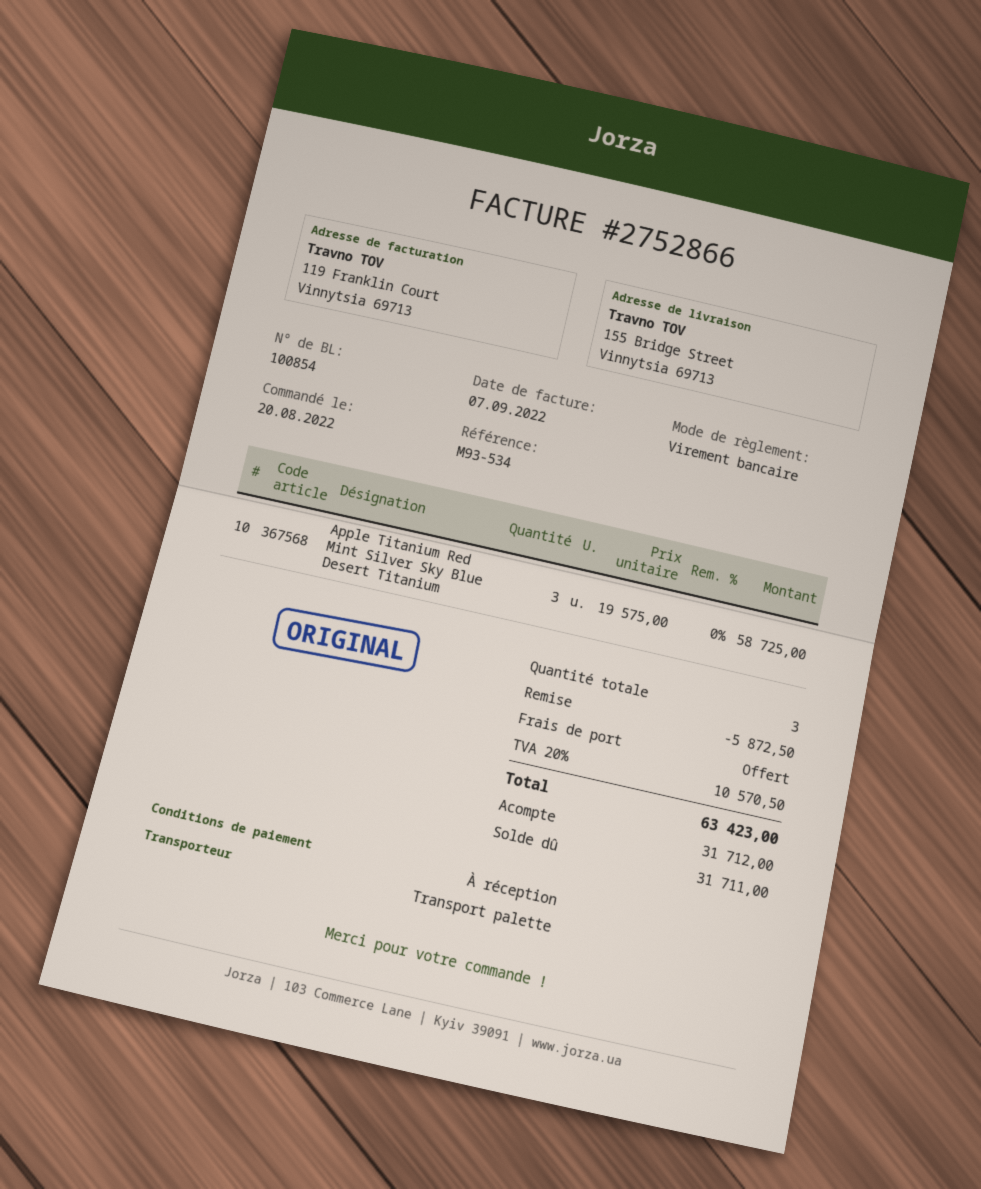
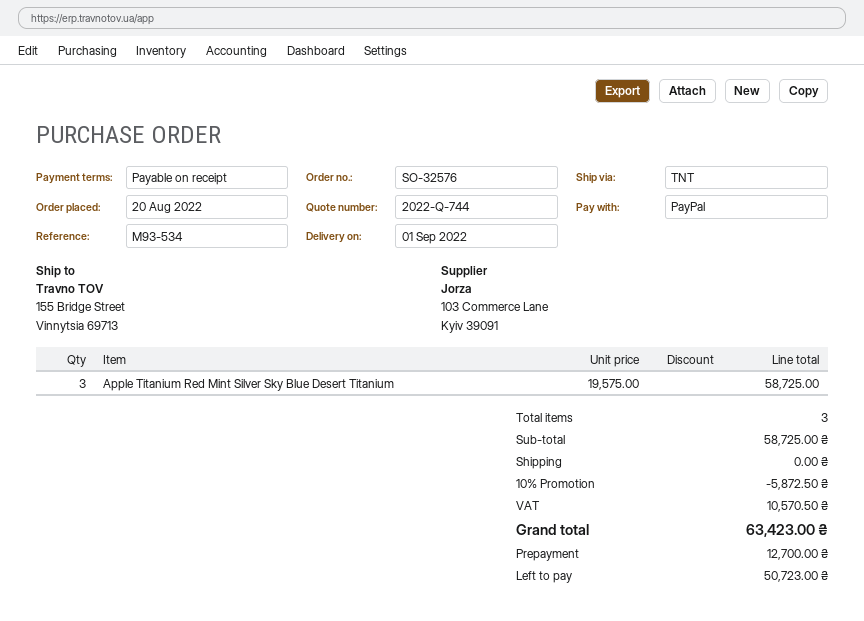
payment method: bank transfer -> PayPal
shipping method: pallet freight -> TNT
deposit: 31712.00 -> 12700.00
balance: 31711.00 -> 50723.00

